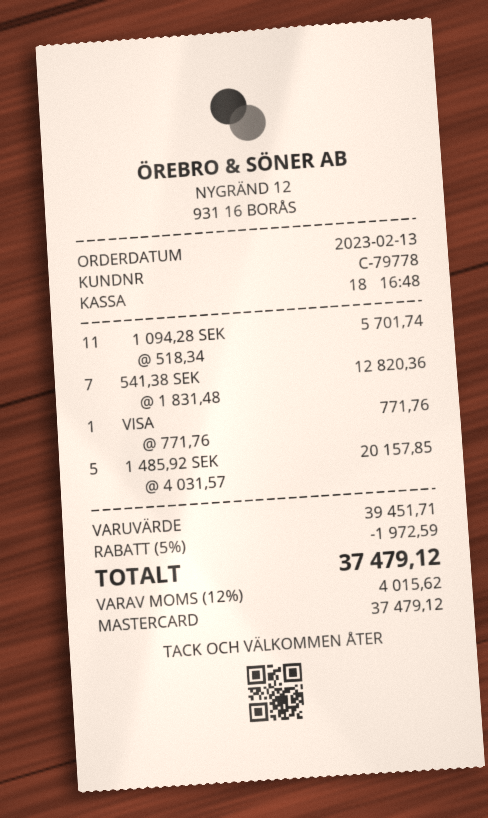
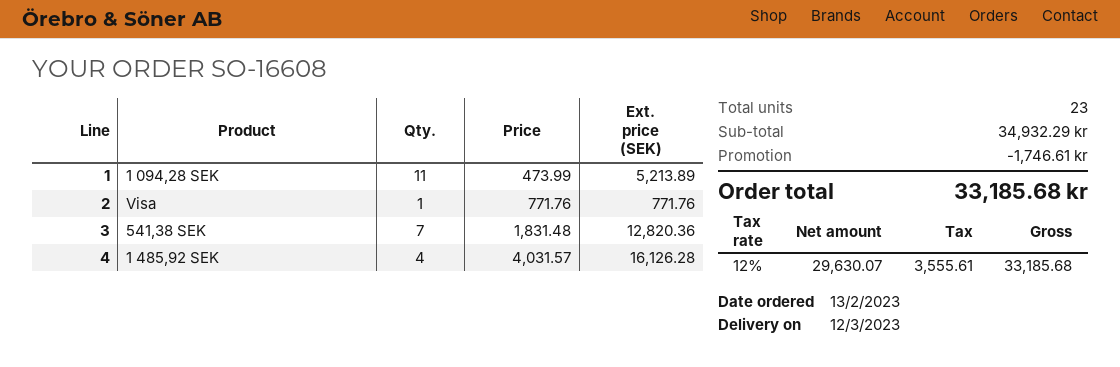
1 094,28 SEK: 11 x 518.34 = 5701.74 -> 11 x 473.99 = 5213.89
1 485,92 SEK: 5 x 4031.57 = 20157.85 -> 4 x 4031.57 = 16126.28
subtotal: 39451.71 -> 34932.29
discount: 1972.59 -> 1746.61
tax: 12% = 4015.62 -> 12% = 3555.61
total: 37479.12 -> 33185.68

